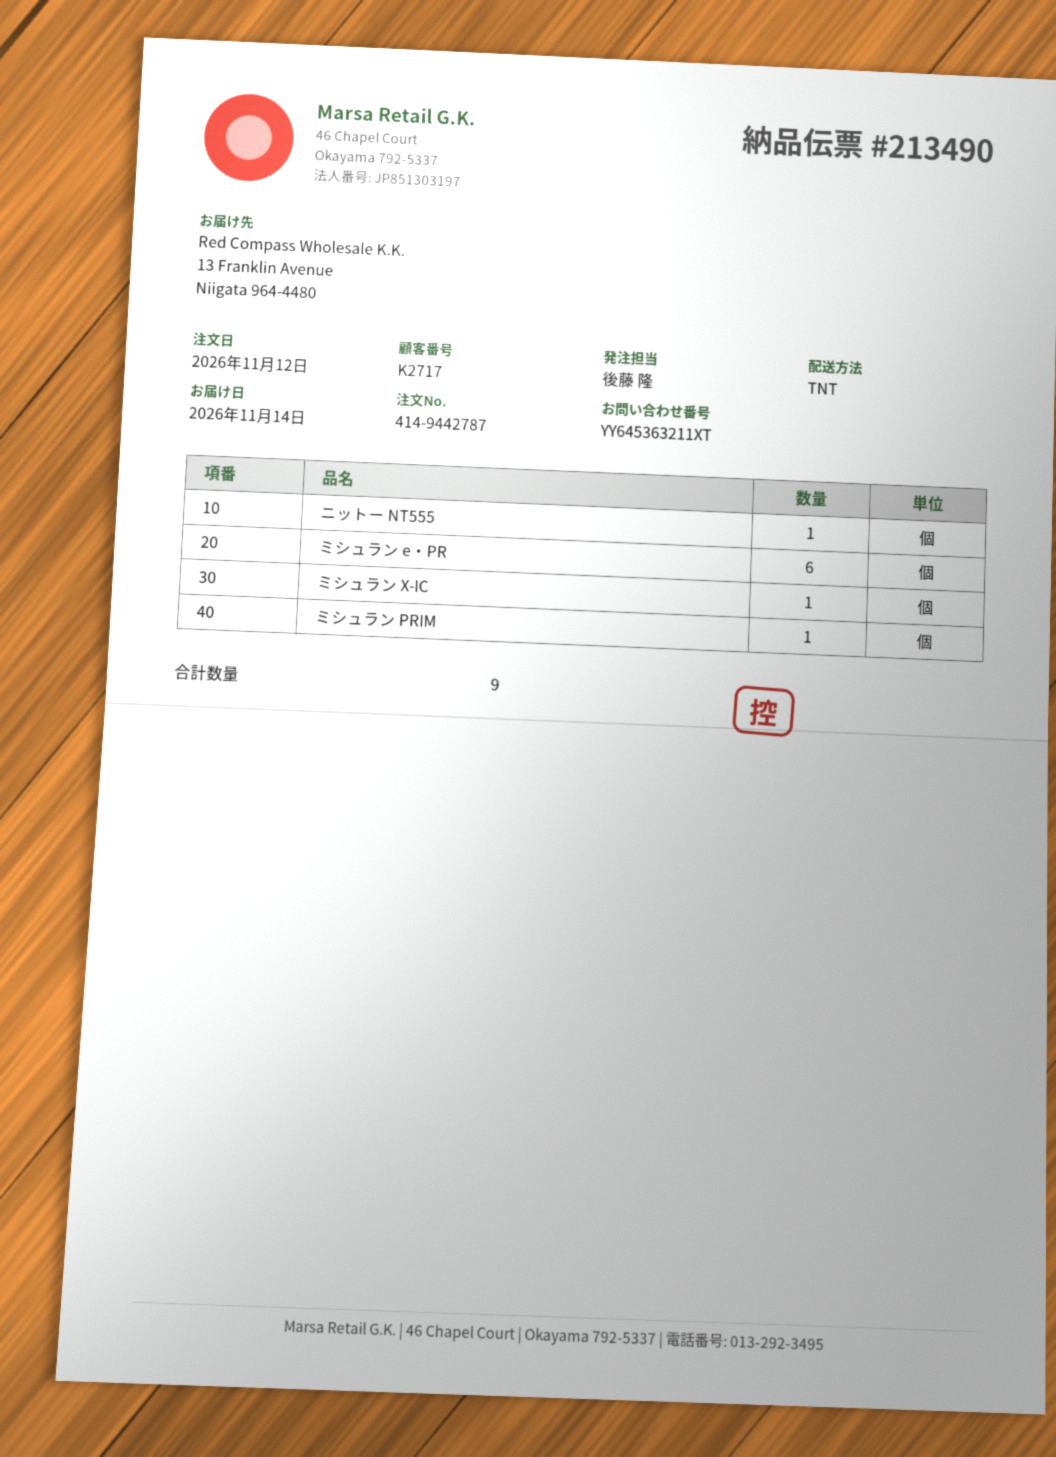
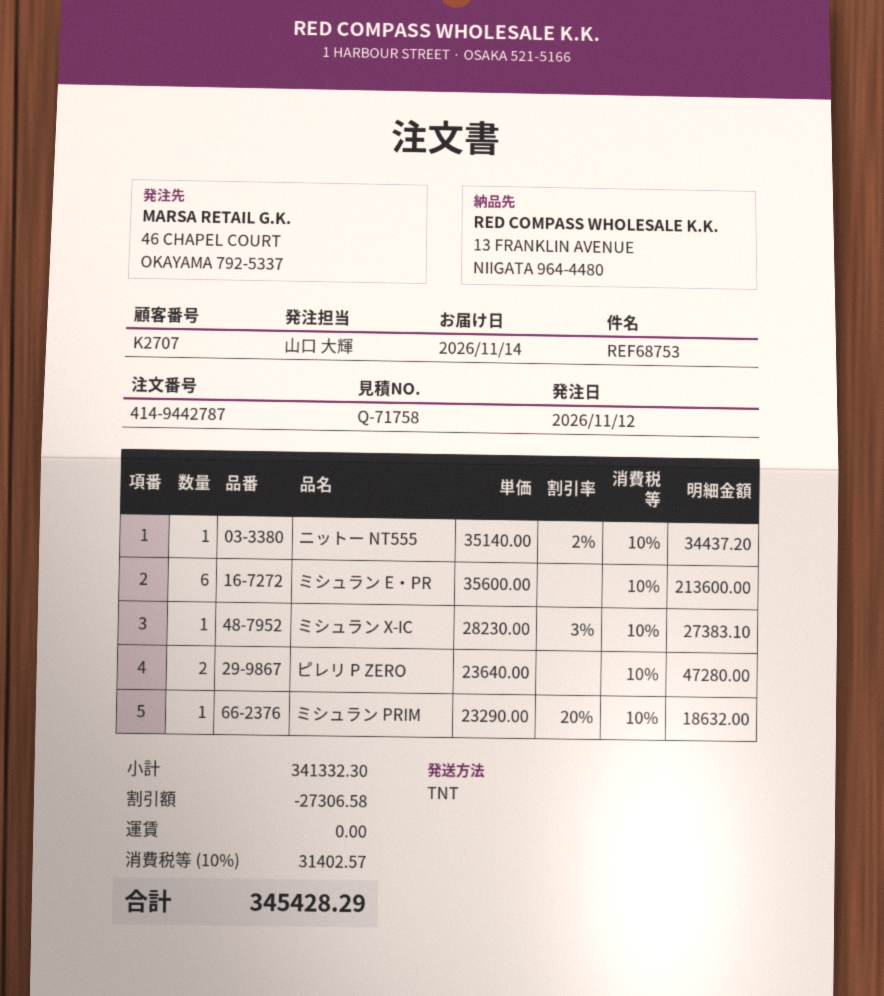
customer number: K2717 -> K2707
ordered by: 後藤 隆 -> 山口 大輝
ピレリ P ZERO: none -> 2

